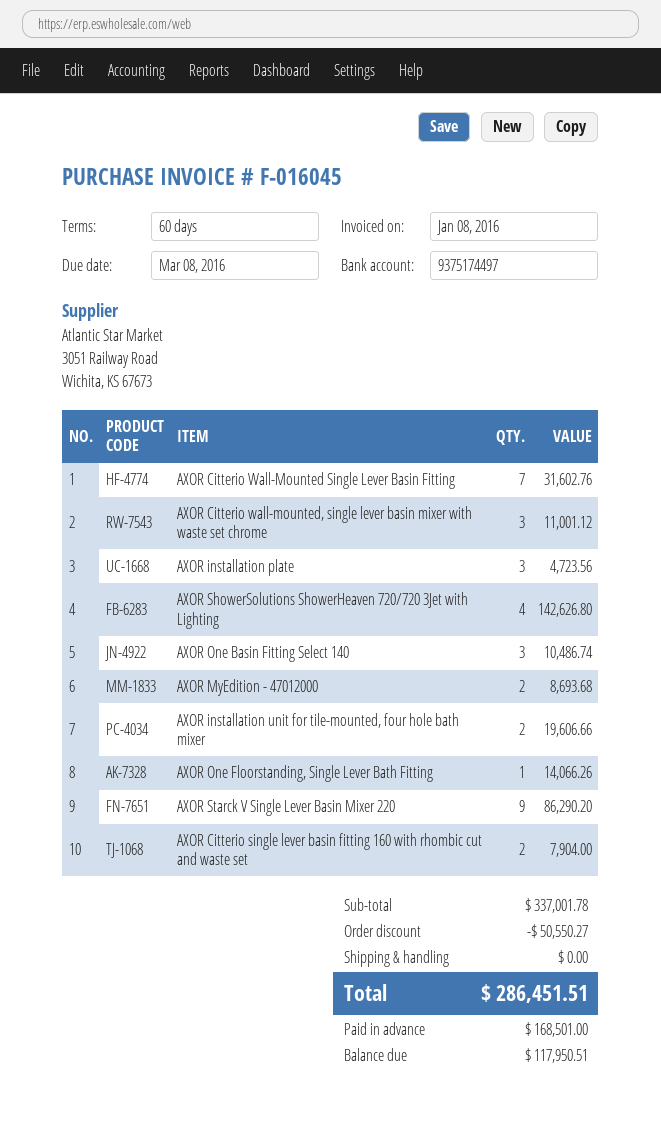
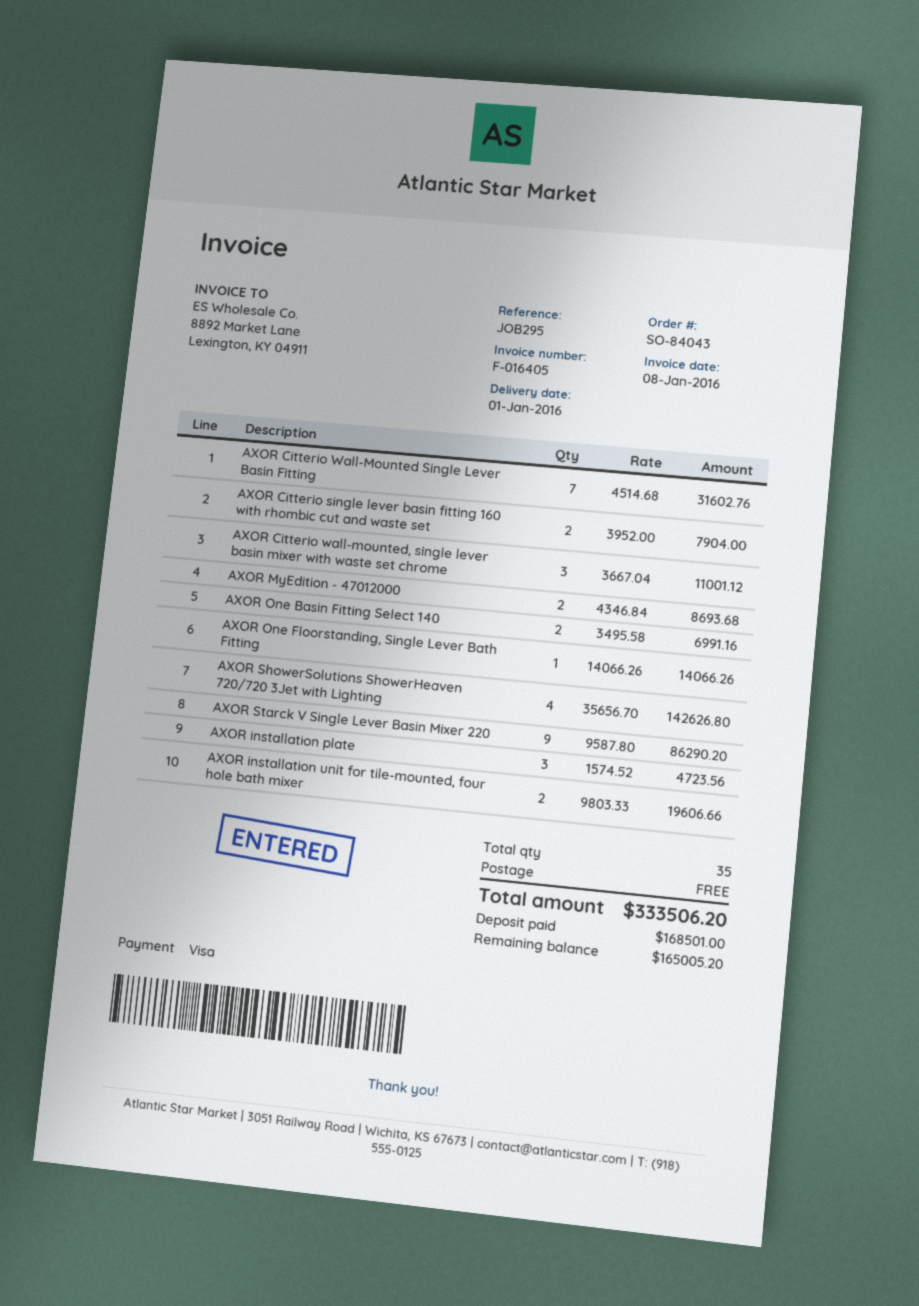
invoice number: F-016045 -> F-016405
AXOR One Basin Fitting Select 140: 3 for 10486.74 -> 2 for 6991.16
discount: 50550.27 -> none
total: 286451.51 -> 333506.20
balance: 117950.51 -> 165005.20

